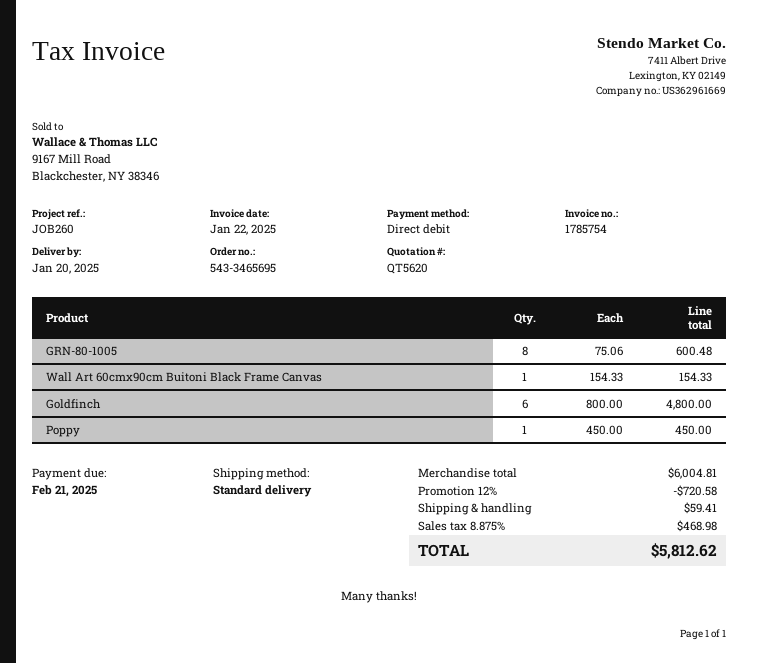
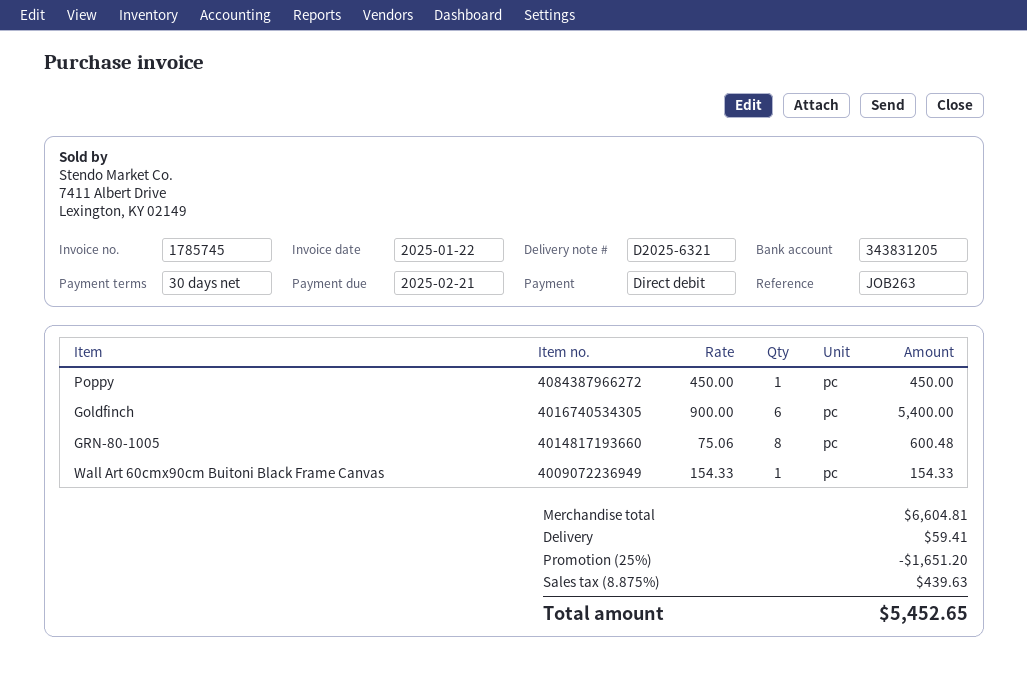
invoice number: 1785754 -> 1785745
reference: JOB260 -> JOB263
Goldfinch: 6 x 800.00 = 4800.00 -> 6 x 900.00 = 5400.00
subtotal: 6004.81 -> 6604.81
discount: 12% = 720.58 -> 25% = 1651.20
tax: 8.875% = 468.98 -> 8.875% = 439.63
total: 5812.62 -> 5452.65

